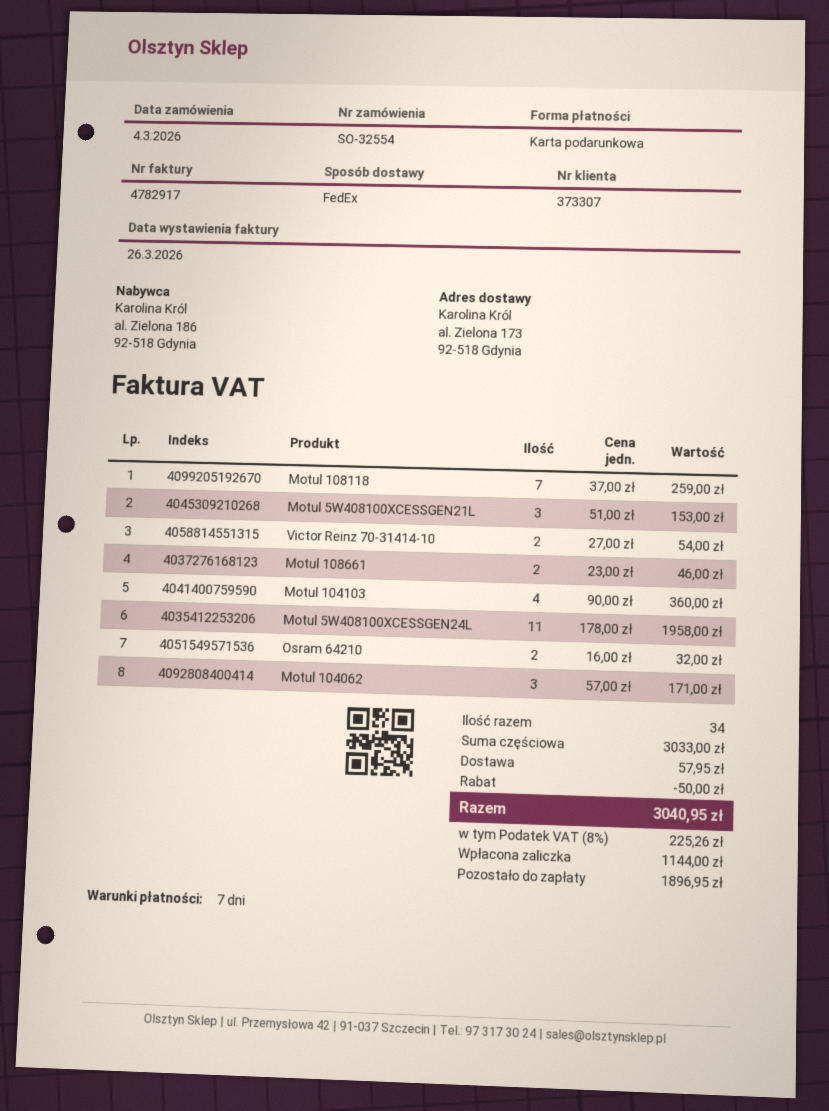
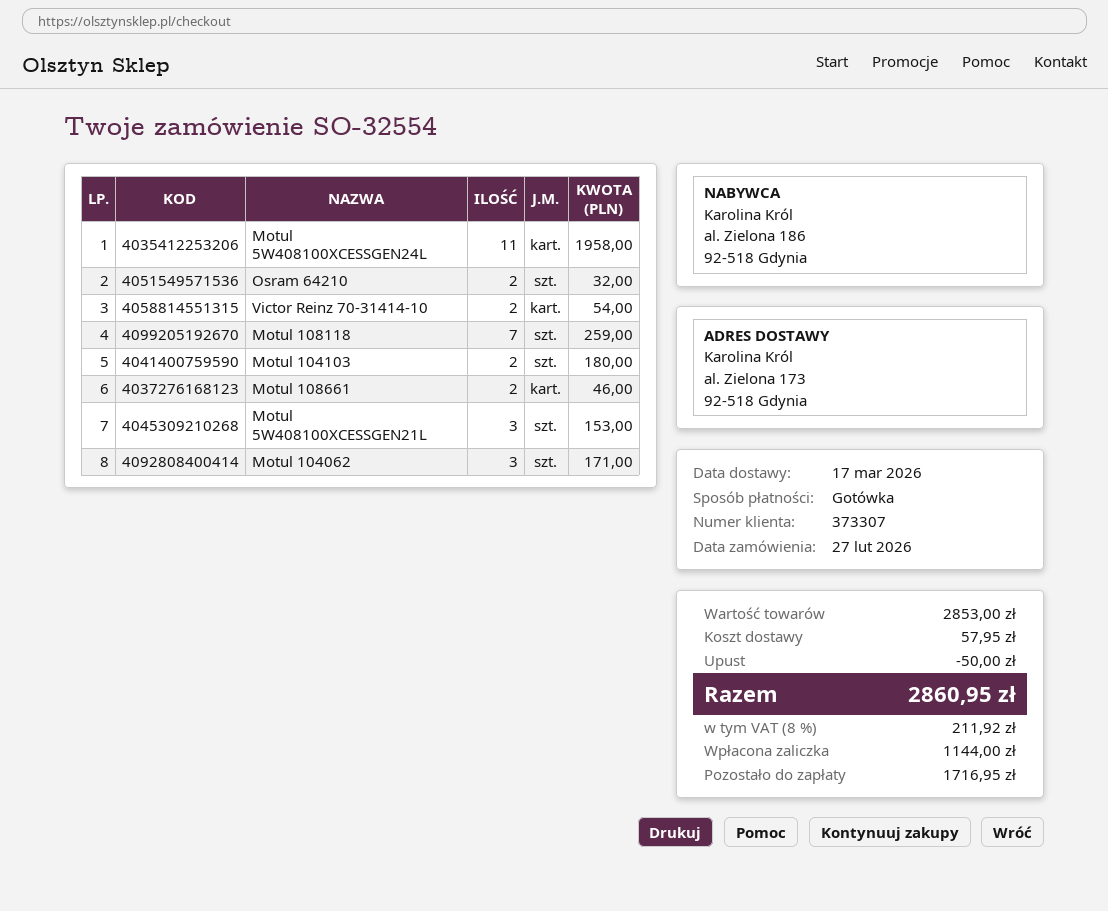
order date: 2026-03-04 -> 2026-02-27
payment method: gift card -> cash
Motul 104103: 4 for 360.00 -> 2 for 180.00
subtotal: 3033.00 -> 2853.00
tax: 8% = 225.26 -> 8% = 211.92
total: 3040.95 -> 2860.95
balance: 1896.95 -> 1716.95

